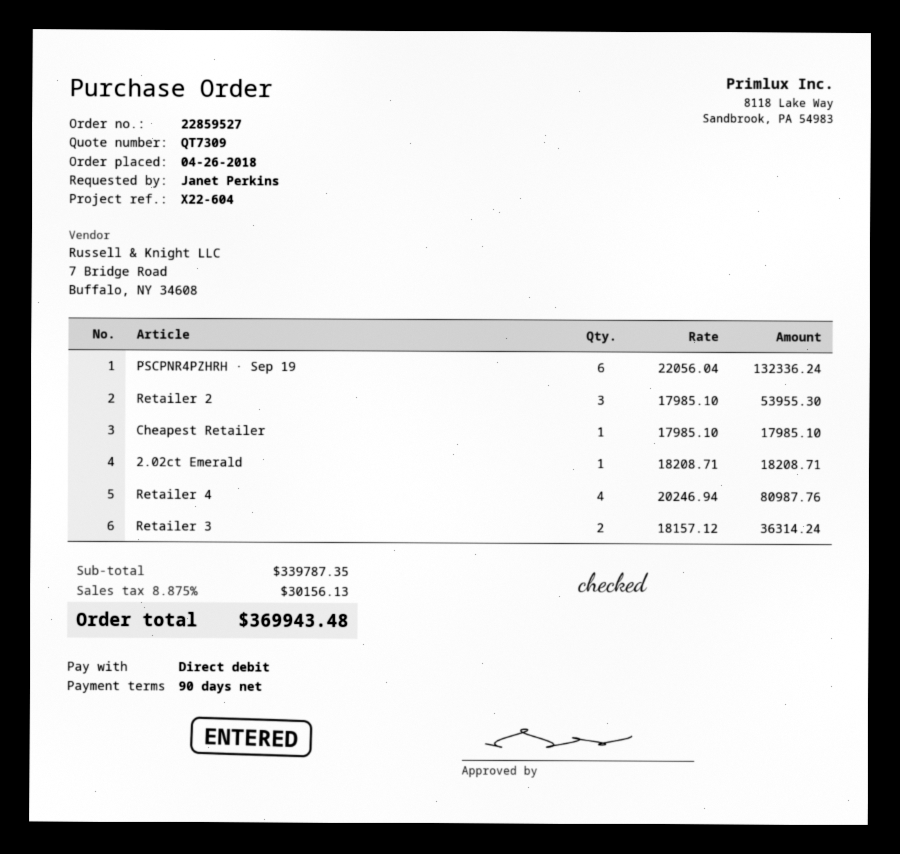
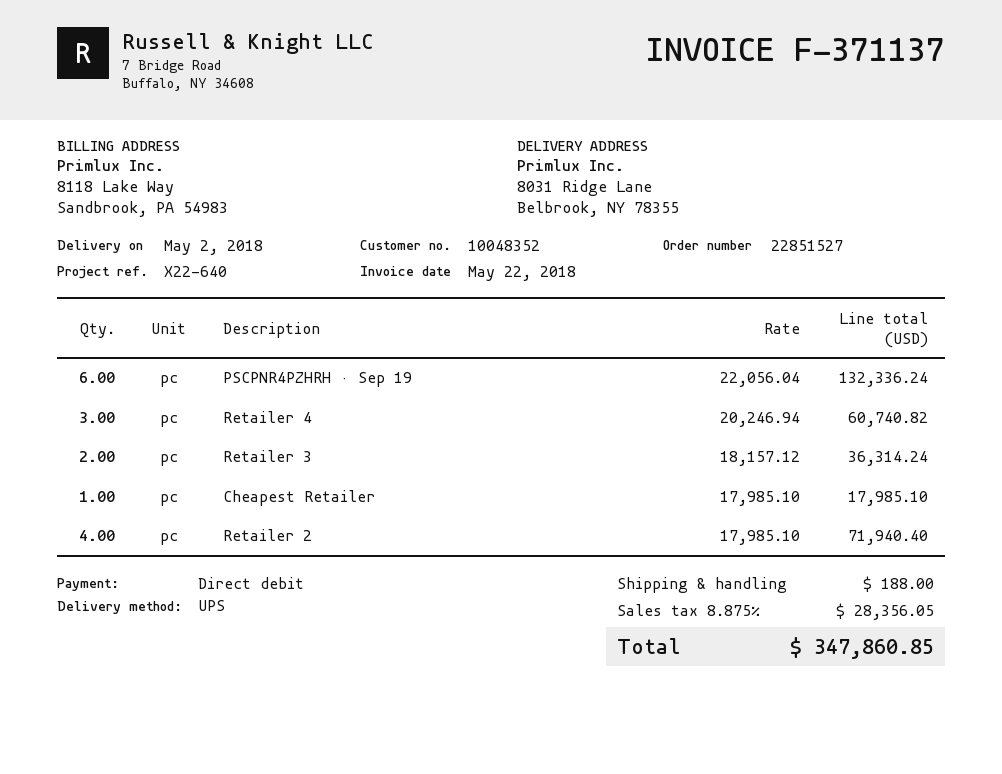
order number: 22859527 -> 22851527
reference: X22-604 -> X22-640
Retailer 2: 3 x 17985.10 = 53955.30 -> 4 x 17985.10 = 71940.40
2.02ct Emerald: 1 x 18208.71 = 18208.71 -> none
Retailer 4: 4 x 20246.94 = 80987.76 -> 3 x 20246.94 = 60740.82
shipping: none -> 188.00
tax: 8.875% = 30156.13 -> 8.875% = 28356.05
total: 369943.48 -> 347860.85

